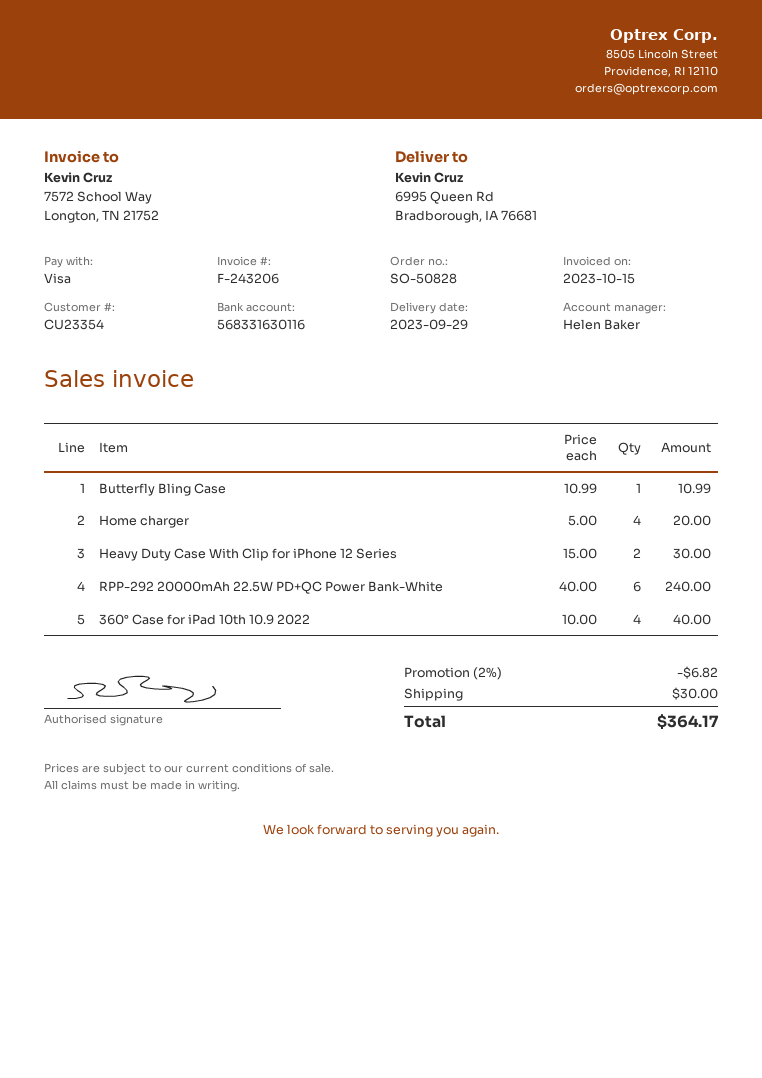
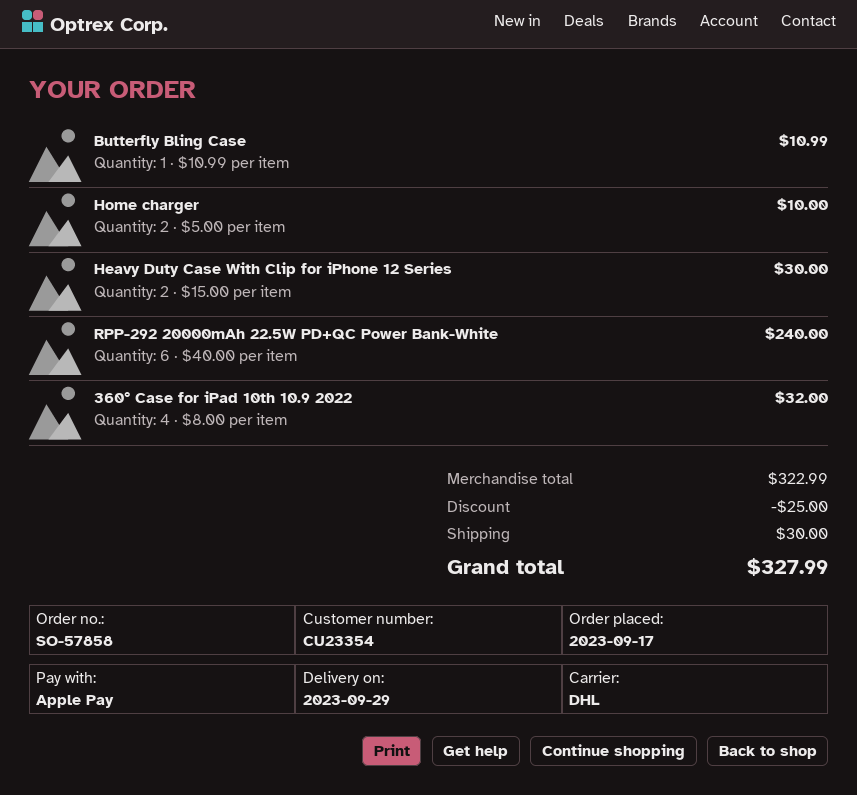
order number: SO-50828 -> SO-57858
payment method: Visa -> Apple Pay
Home charger: 4 x 5.00 = 20.00 -> 2 x 5.00 = 10.00
360° Case for iPad 10th 10.9 2022: 4 x 10.00 = 40.00 -> 4 x 8.00 = 32.00
discount: 6.82 -> 25.00
total: 364.17 -> 327.99

